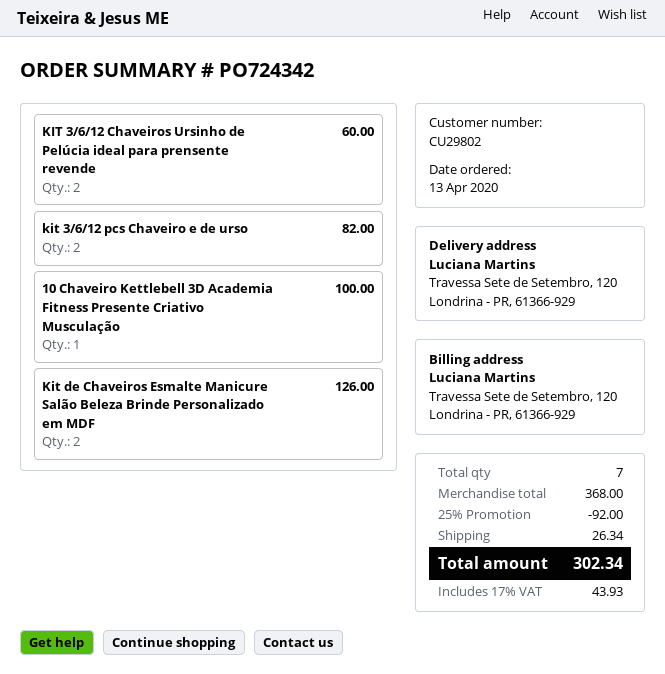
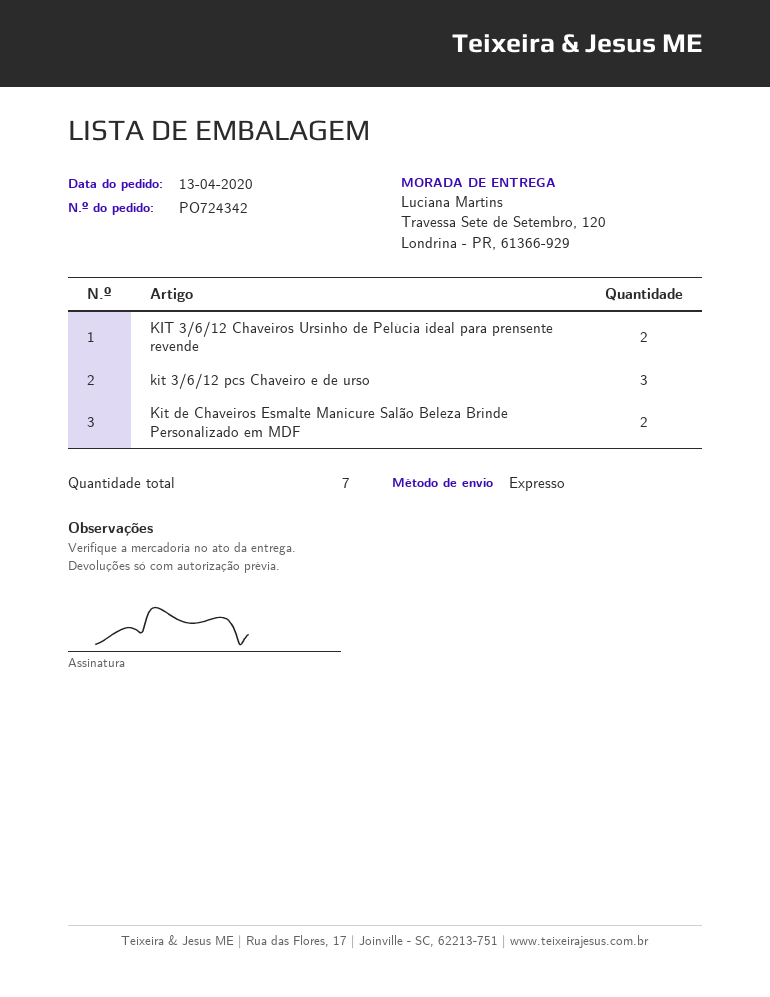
kit 3/6/12 pcs Chaveiro e de urso: 2 -> 3
10 Chaveiro Kettlebell 3D Academia Fitness Presente Criativo Musculação: 1 -> none

